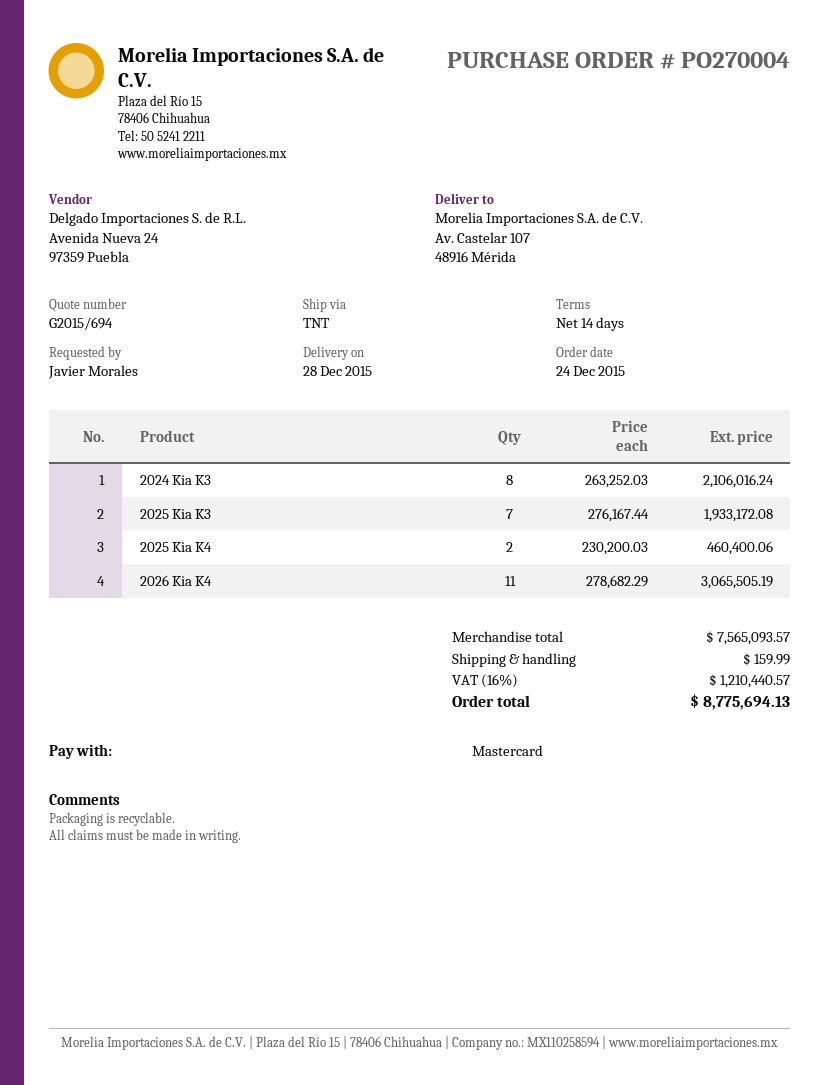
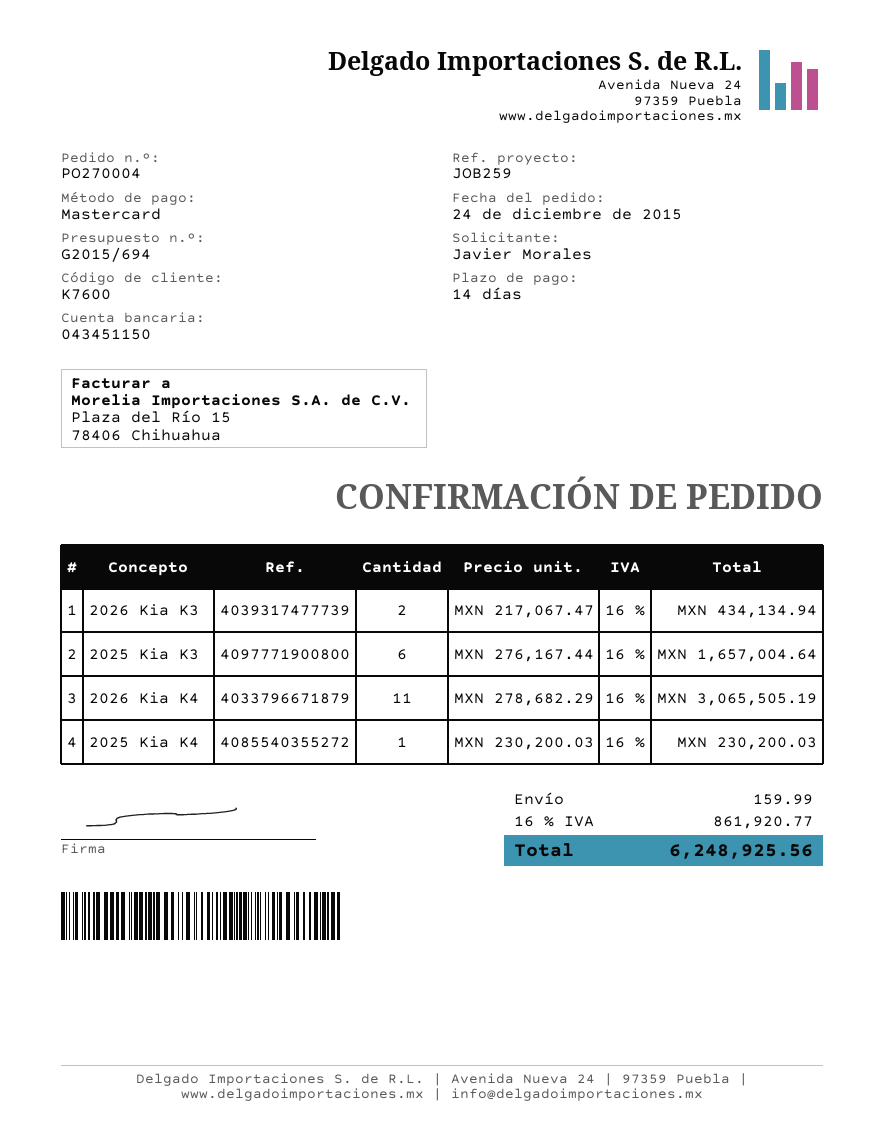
2024 Kia K3: 8 x 263252.03 = 2106016.24 -> none
2025 Kia K3: 7 x 276167.44 = 1933172.08 -> 6 x 276167.44 = 1657004.64
2025 Kia K4: 2 x 230200.03 = 460400.06 -> 1 x 230200.03 = 230200.03
2026 Kia K3: none -> 2 x 217067.47 = 434134.94
tax: 16% = 1210440.57 -> 16% = 861920.77
total: 8775694.13 -> 6248925.56

